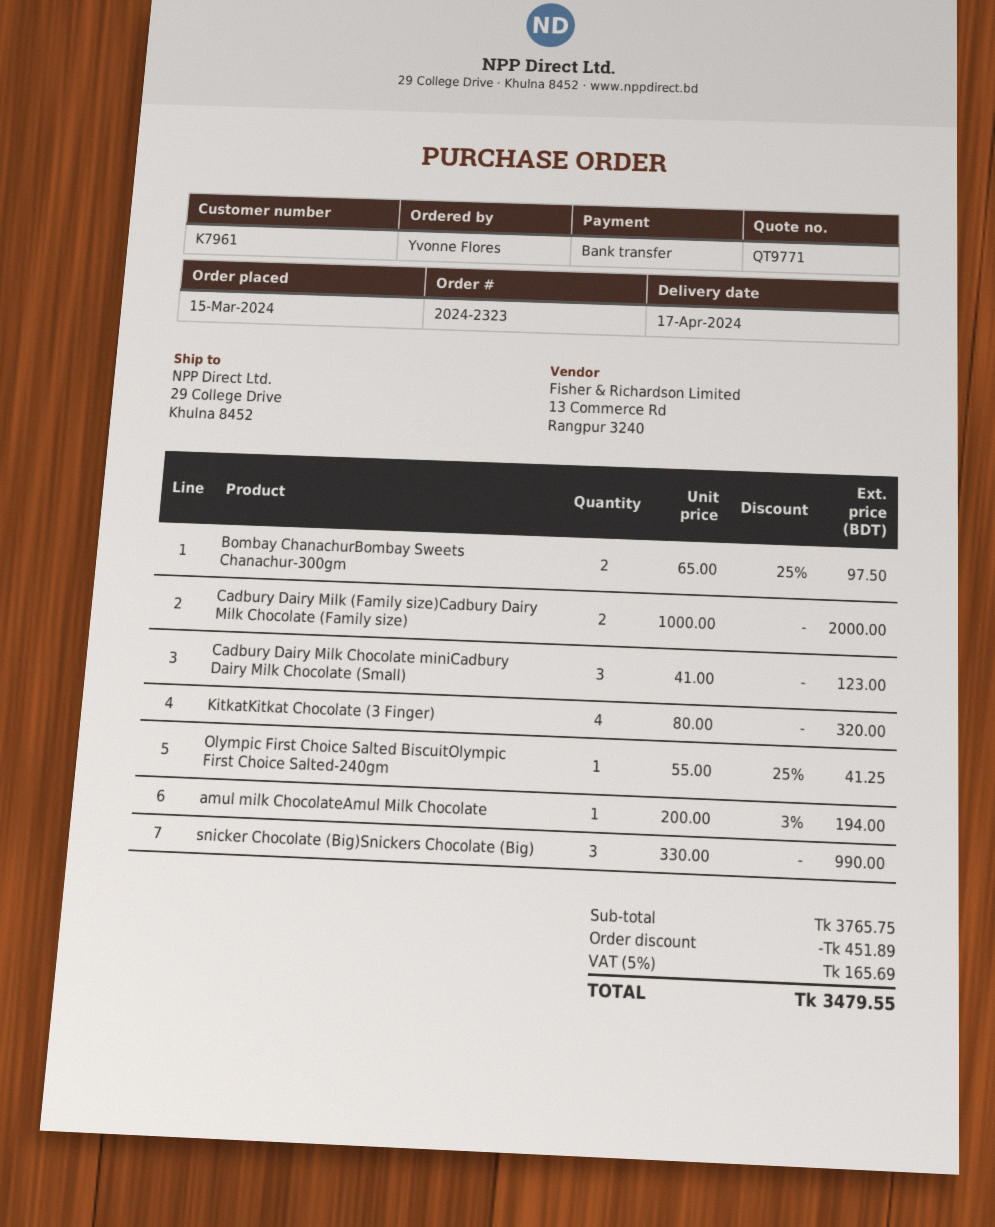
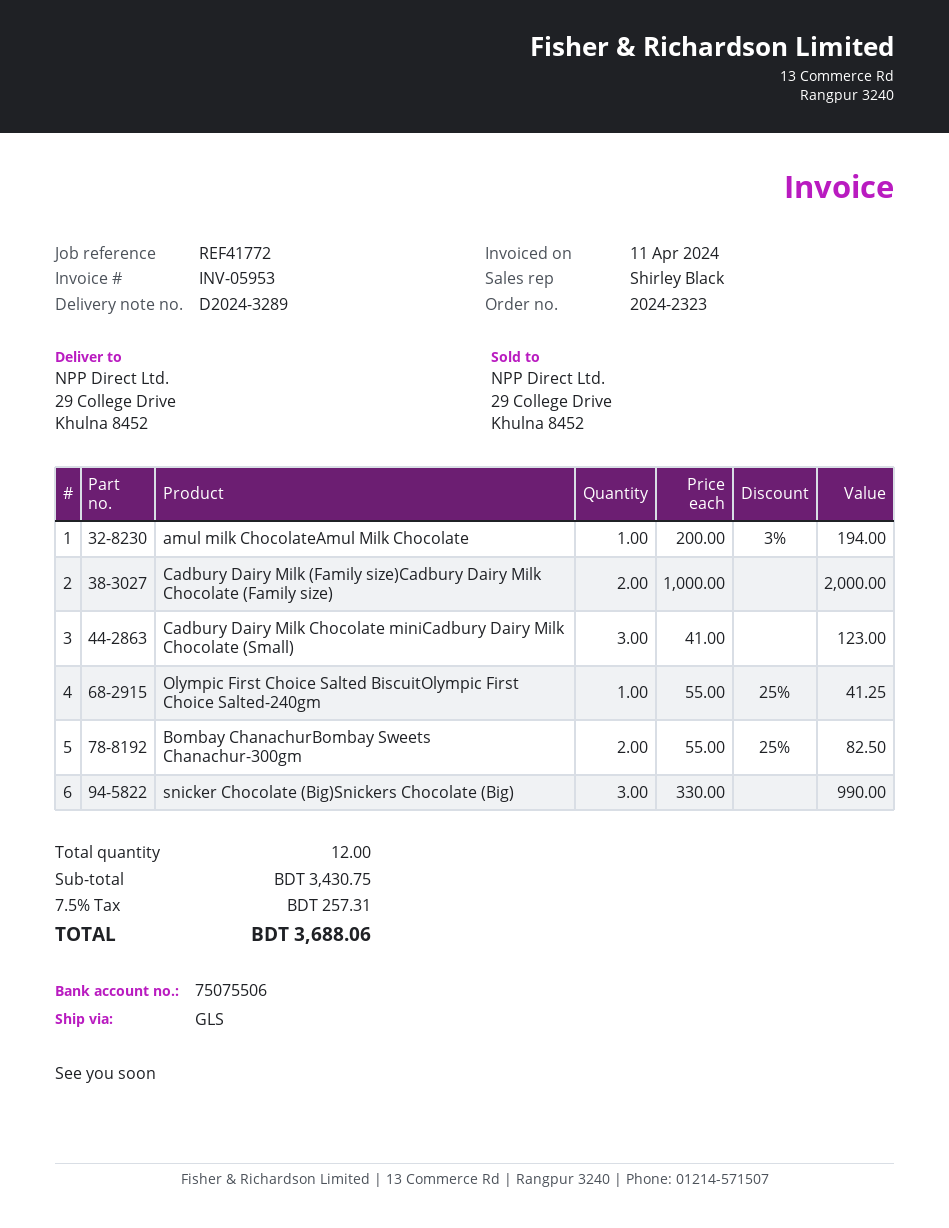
Bombay ChanachurBombay Sweets Chanachur-300gm: 2 x 65.00 - 25% = 97.50 -> 2 x 55.00 - 25% = 82.50
KitkatKitkat Chocolate (3 Finger): 4 x 80.00 = 320.00 -> none
subtotal: 3765.75 -> 3430.75
discount: 451.89 -> none
tax: 5% = 165.69 -> 7.5% = 257.31
total: 3479.55 -> 3688.06

